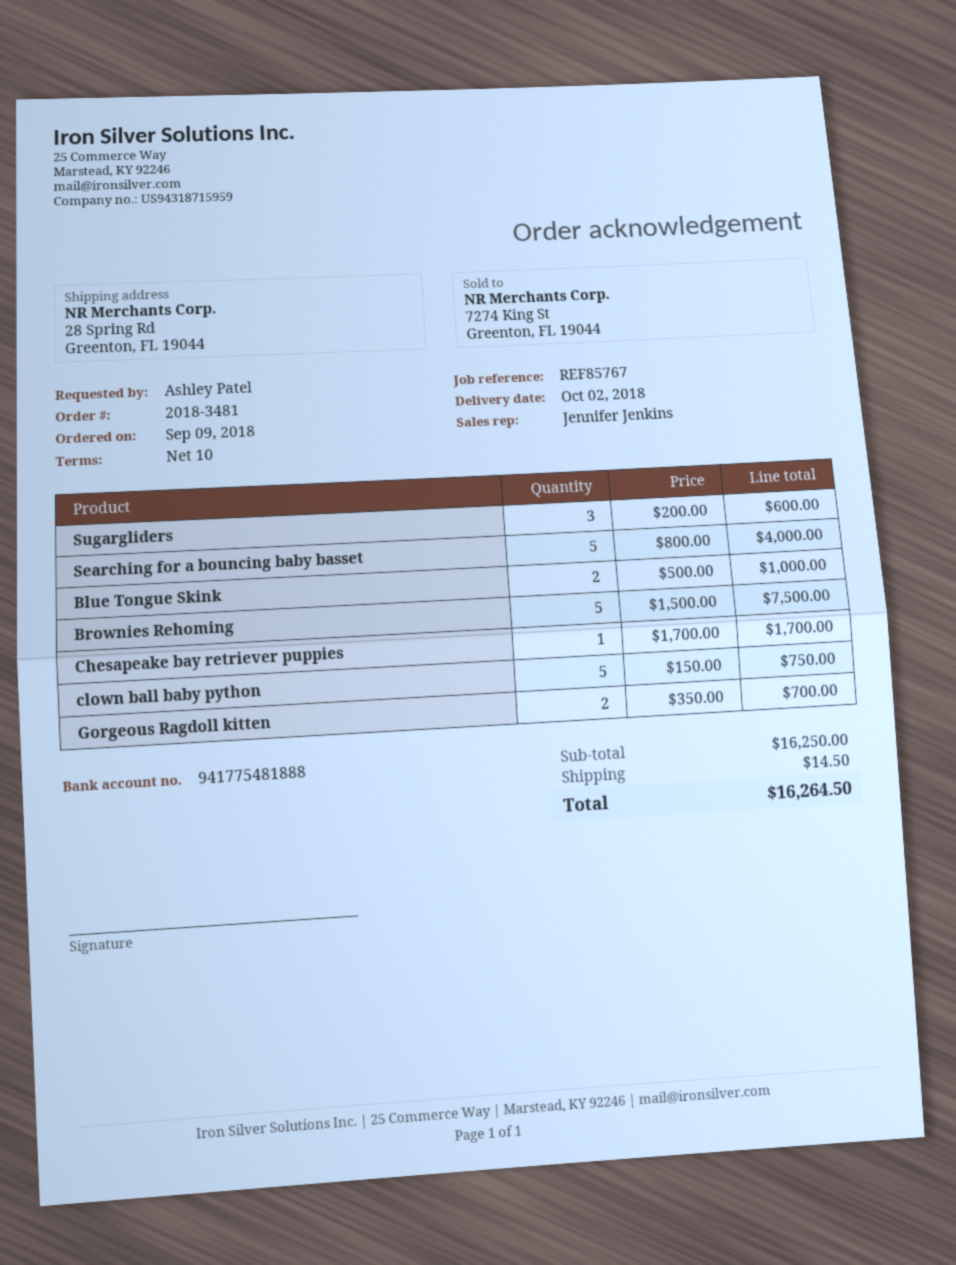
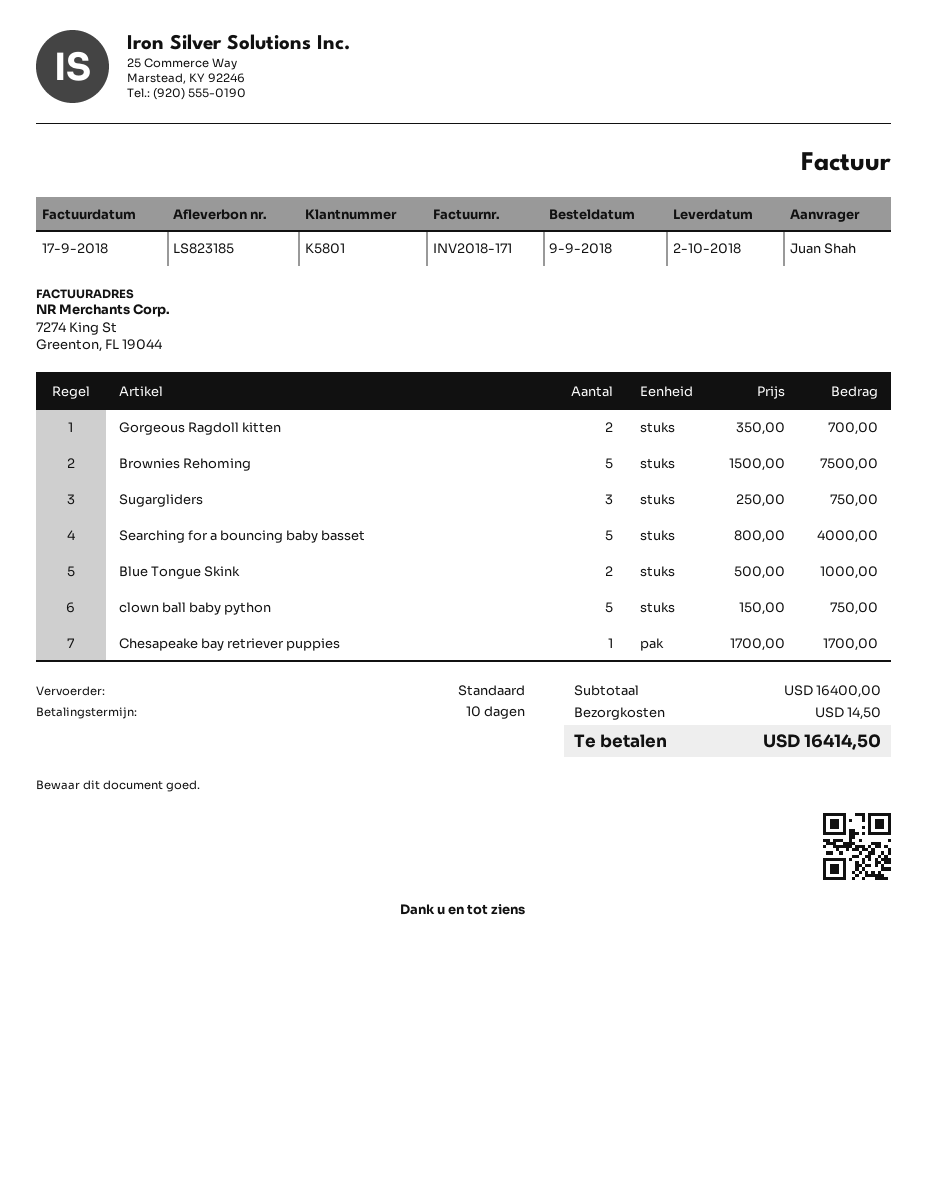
ordered by: Ashley Patel -> Juan Shah
Sugargliders: 3 x 200.00 = 600.00 -> 3 x 250.00 = 750.00
subtotal: 16250.00 -> 16400.00
total: 16264.50 -> 16414.50

